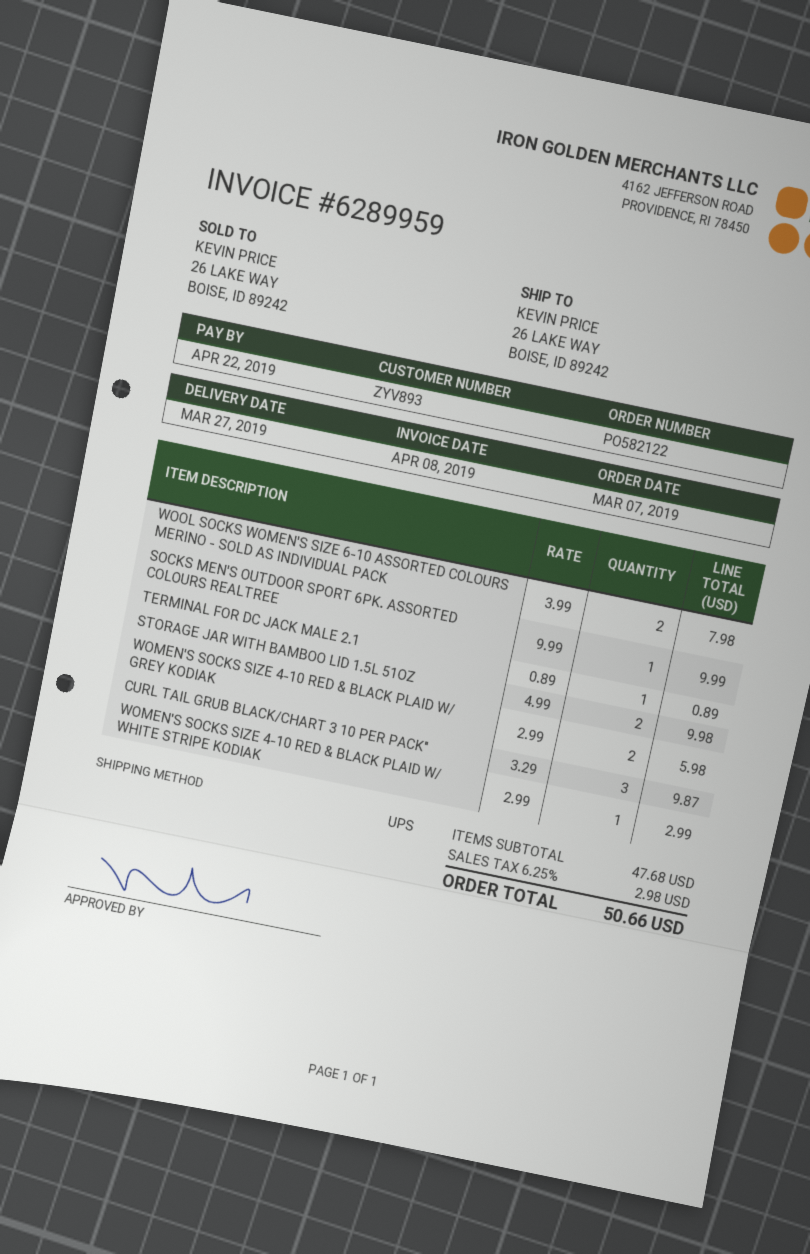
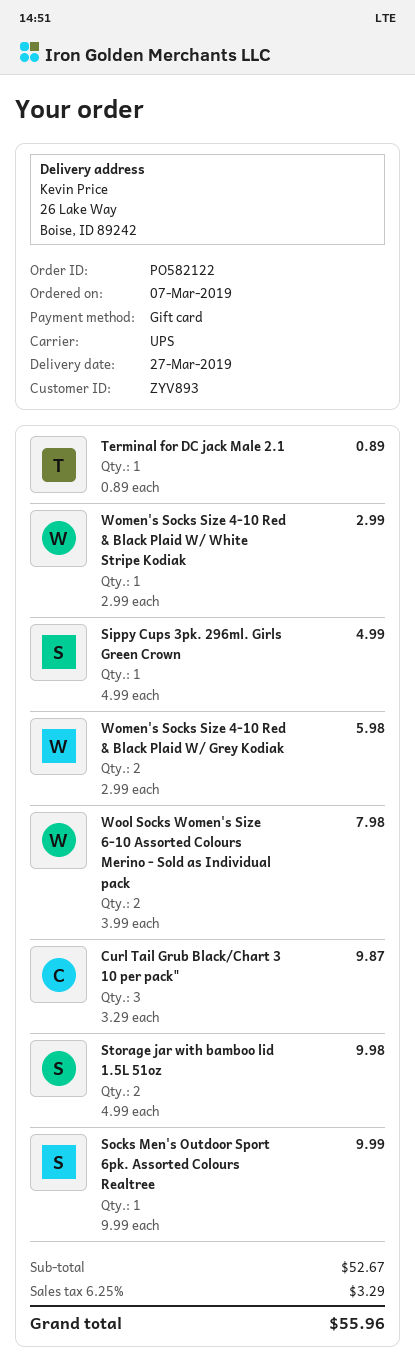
Sippy Cups 3pk. 296ml. Girls Green Crown: none -> 1 x 4.99 = 4.99
subtotal: 47.68 -> 52.67
tax: 6.25% = 2.98 -> 6.25% = 3.29
total: 50.66 -> 55.96

